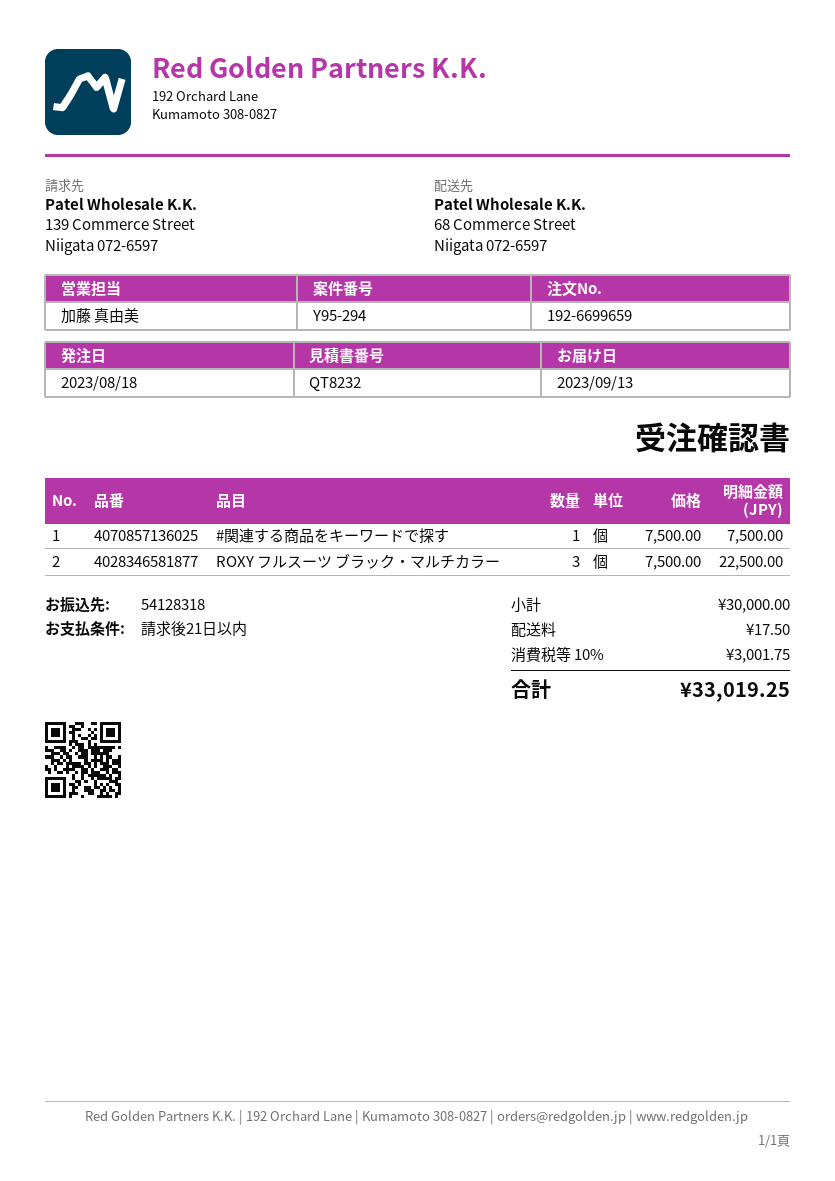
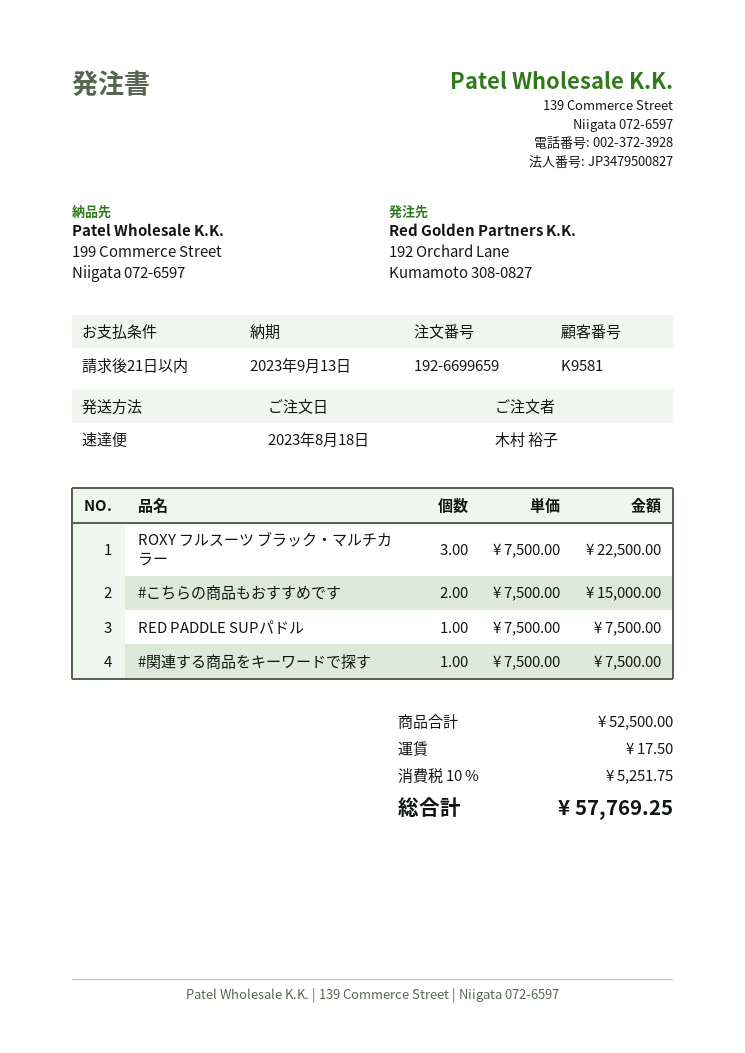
ship to: 68 Commerce Street, Niigata 072-6597 -> 199 Commerce Street, Niigata 072-6597
#こちらの商品もおすすめです: none -> 2 x 7500.00 = 15000.00
RED PADDLE SUPパドル: none -> 1 x 7500.00 = 7500.00
subtotal: 30000.00 -> 52500.00
tax: 10% = 3001.75 -> 10% = 5251.75
total: 33019.25 -> 57769.25

